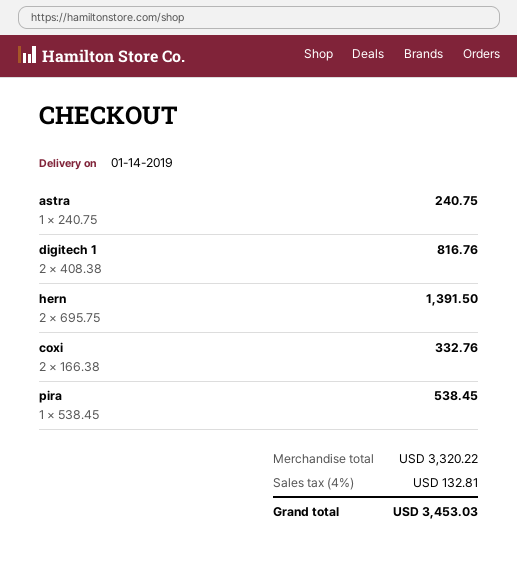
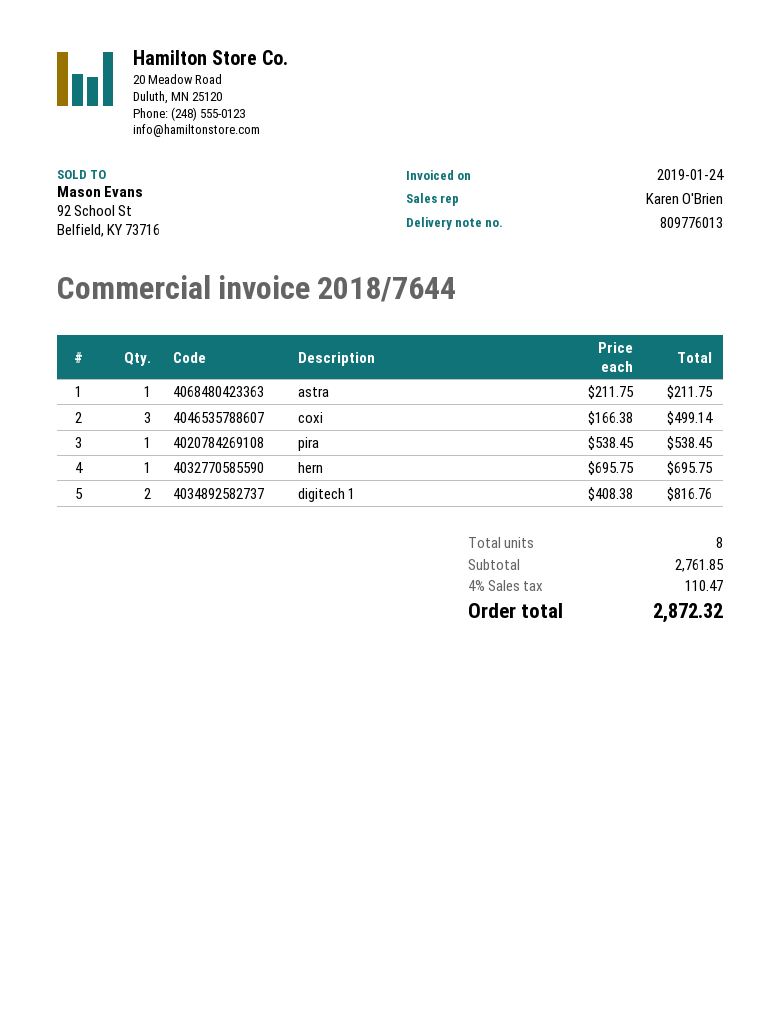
astra: 1 x 240.75 = 240.75 -> 1 x 211.75 = 211.75
hern: 2 x 695.75 = 1391.50 -> 1 x 695.75 = 695.75
coxi: 2 x 166.38 = 332.76 -> 3 x 166.38 = 499.14
subtotal: 3320.22 -> 2761.85
tax: 4% = 132.81 -> 4% = 110.47
total: 3453.03 -> 2872.32

